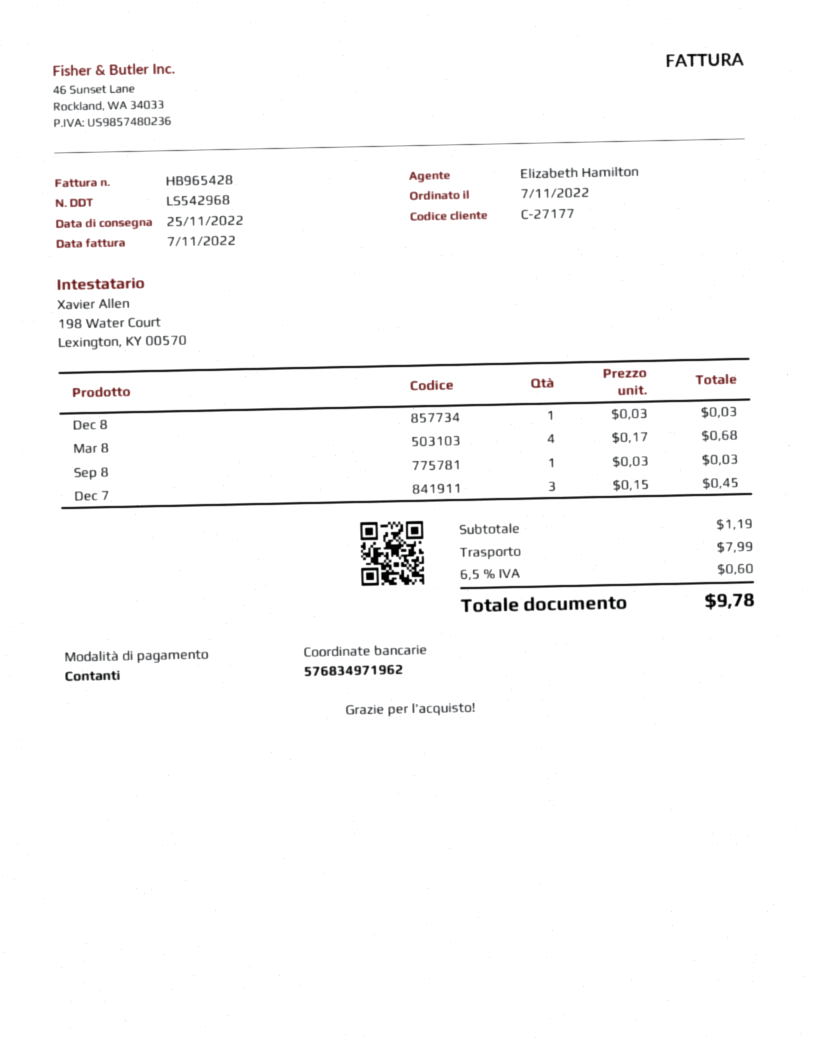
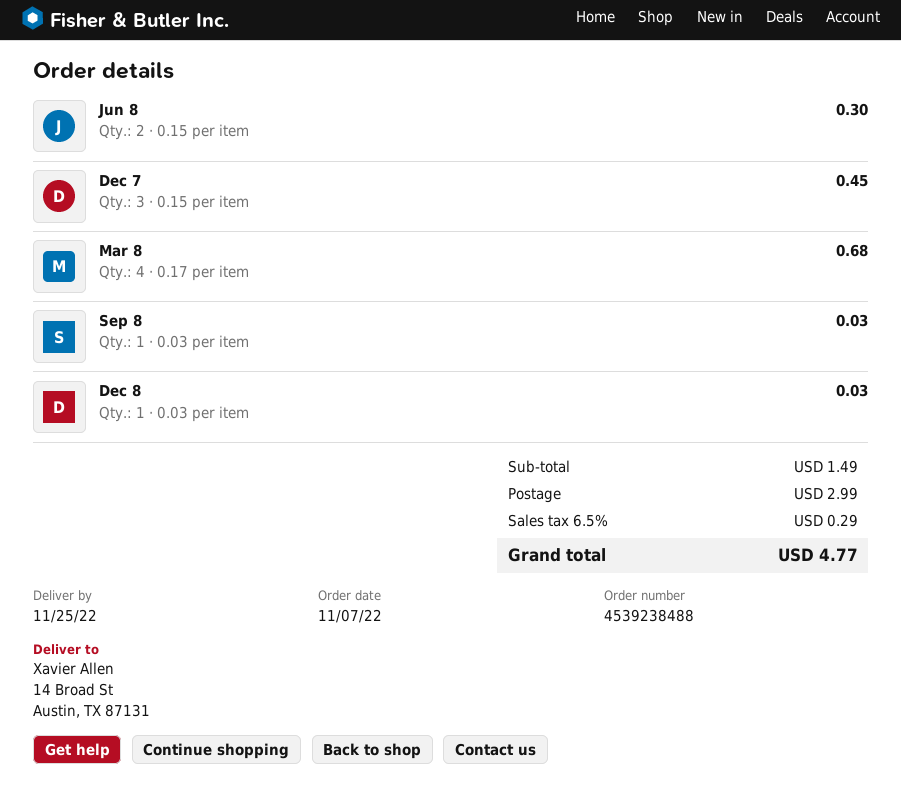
Jun 8: none -> 2 x 0.15 = 0.30
subtotal: 1.19 -> 1.49
shipping: 7.99 -> 2.99
tax: 6.5% = 0.60 -> 6.5% = 0.29
total: 9.78 -> 4.77

